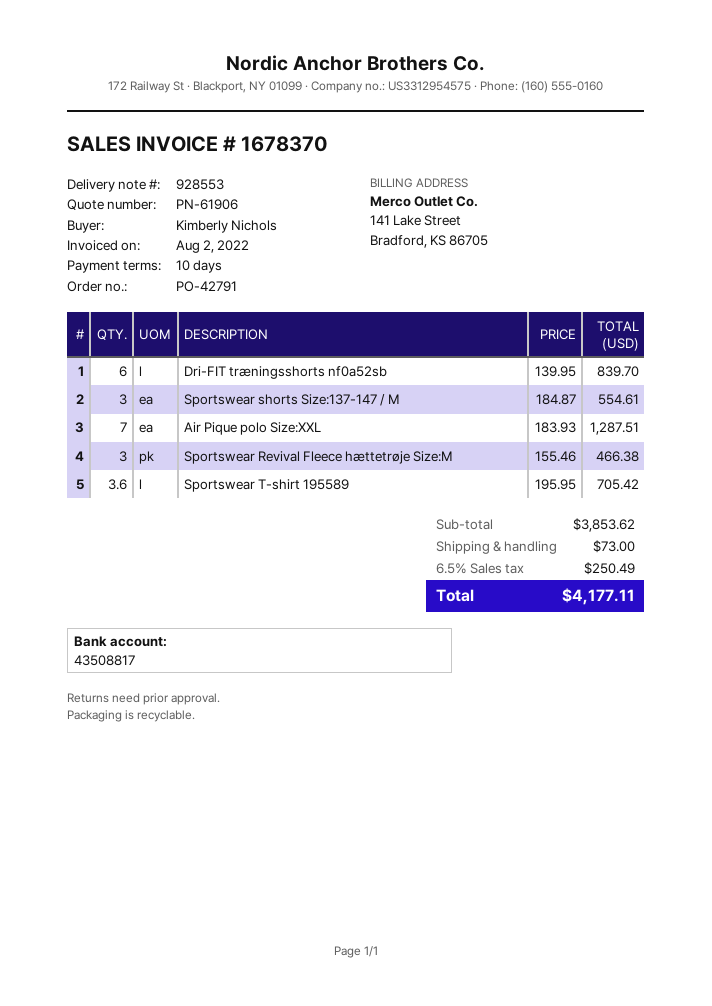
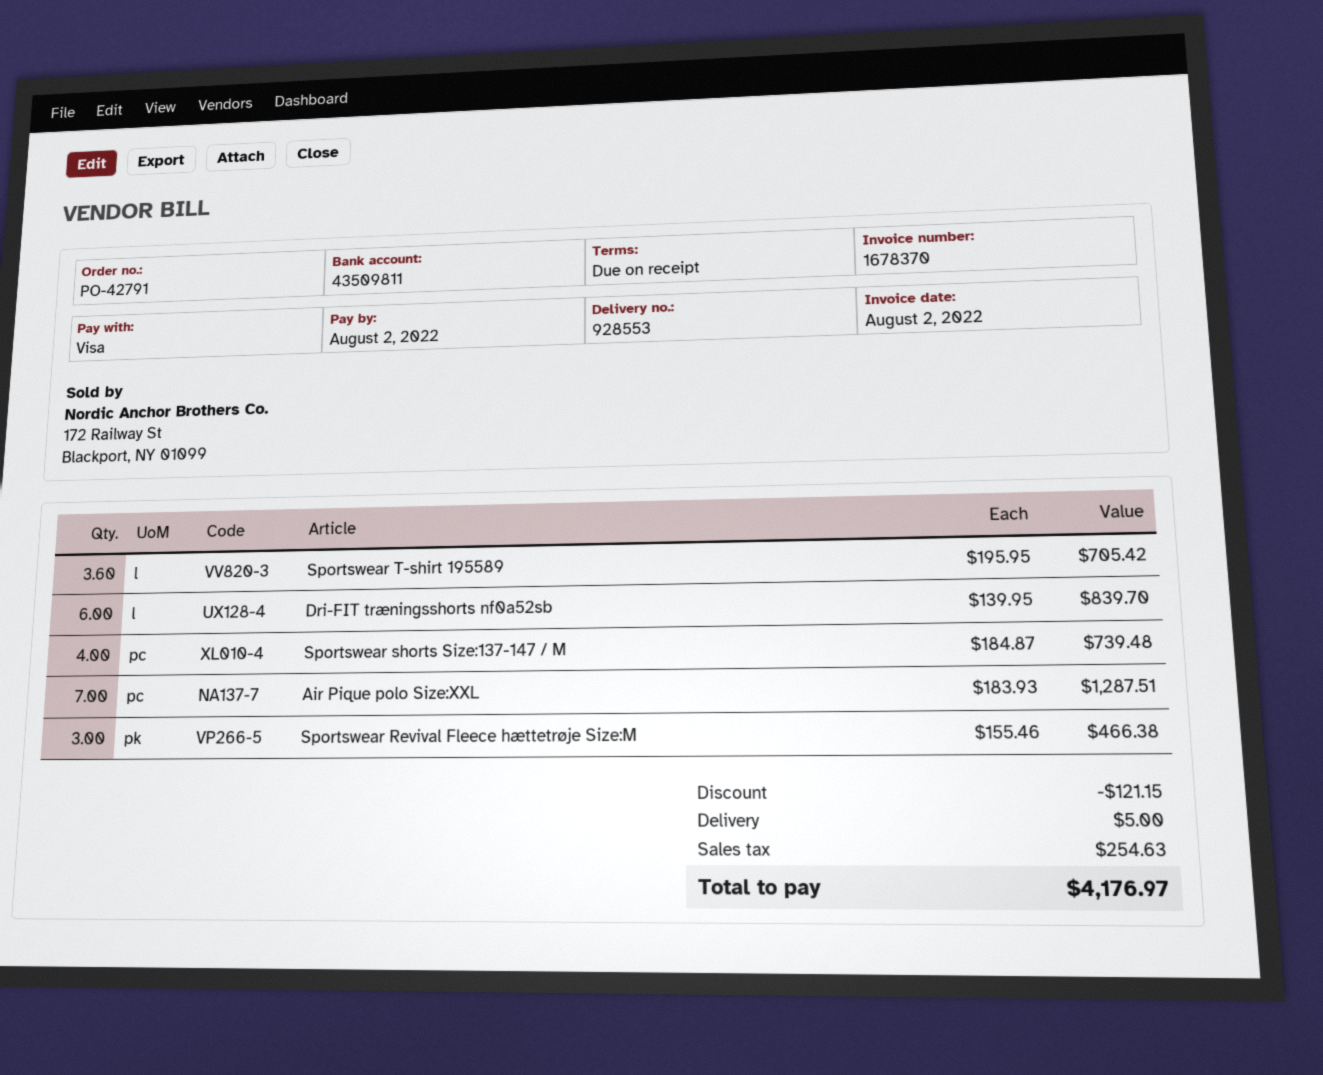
payment terms: 10 days -> on receipt
bank account: 43508817 -> 43509811
Sportswear shorts Size:137-147 / M: 3 x 184.87 = 554.61 -> 4 x 184.87 = 739.48
discount: none -> 121.15
shipping: 73.00 -> 5.00
tax: 250.49 -> 254.63
total: 4177.11 -> 4176.97

